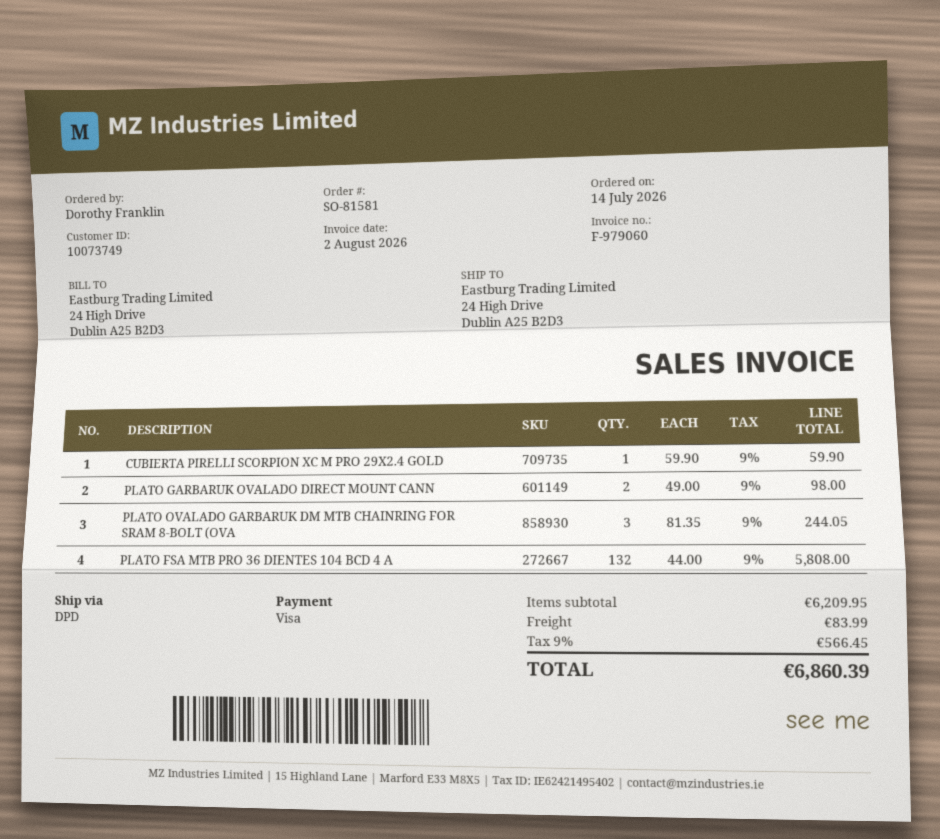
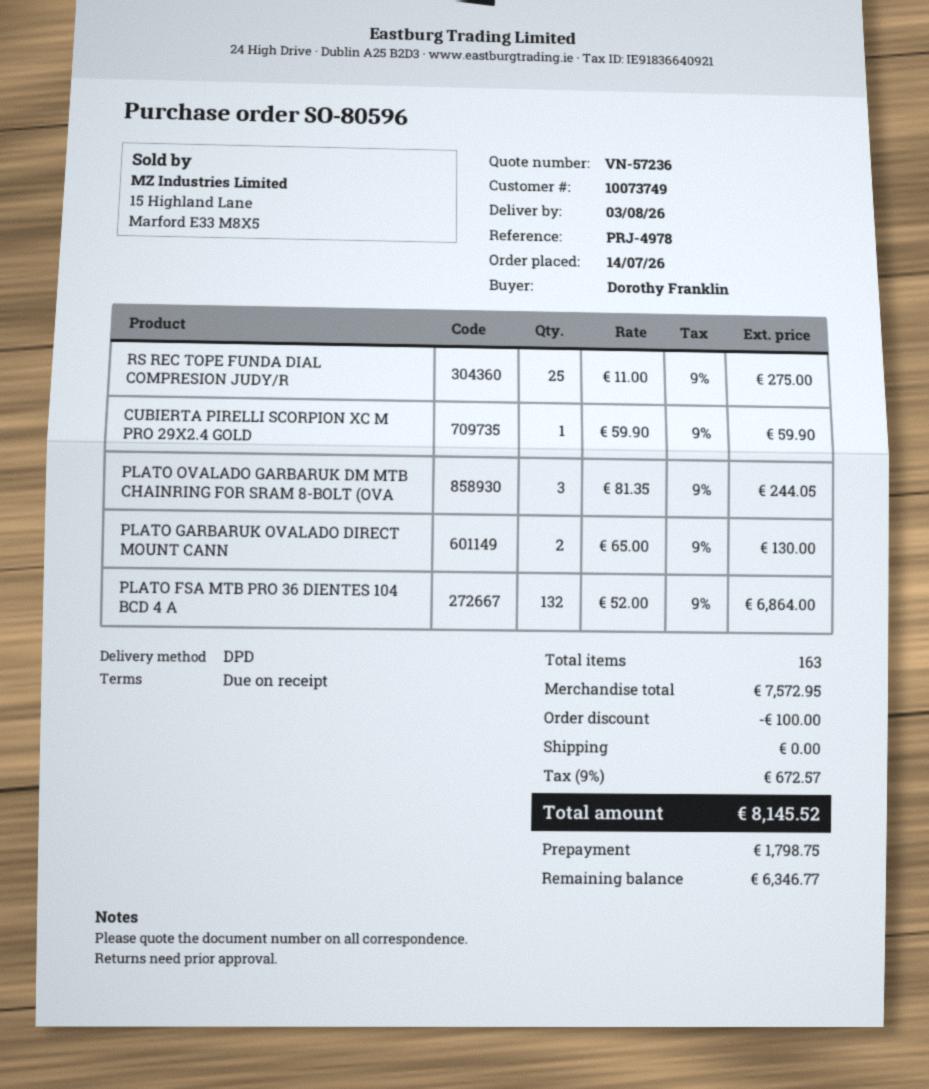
order number: SO-81581 -> SO-80596
PLATO GARBARUK OVALADO DIRECT MOUNT CANN: 2 x 49.00 = 98.00 -> 2 x 65.00 = 130.00
PLATO FSA MTB PRO 36 DIENTES 104 BCD 4 A: 132 x 44.00 = 5808.00 -> 132 x 52.00 = 6864.00
RS REC TOPE FUNDA DIAL COMPRESION JUDY/R: none -> 25 x 11.00 = 275.00
subtotal: 6209.95 -> 7572.95
discount: none -> 100.00
shipping: 83.99 -> 0.00
tax: 9% = 566.45 -> 9% = 672.57
total: 6860.39 -> 8145.52

